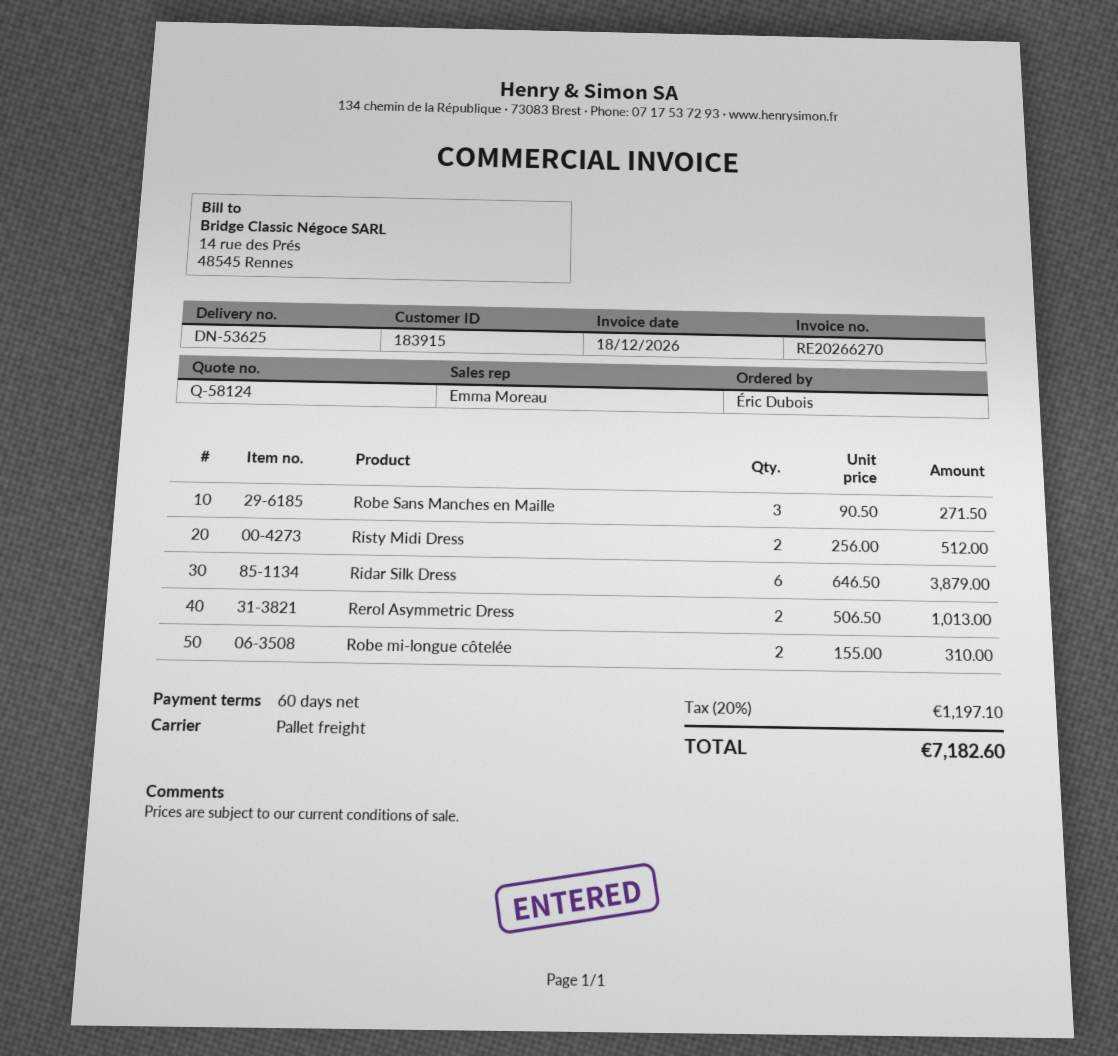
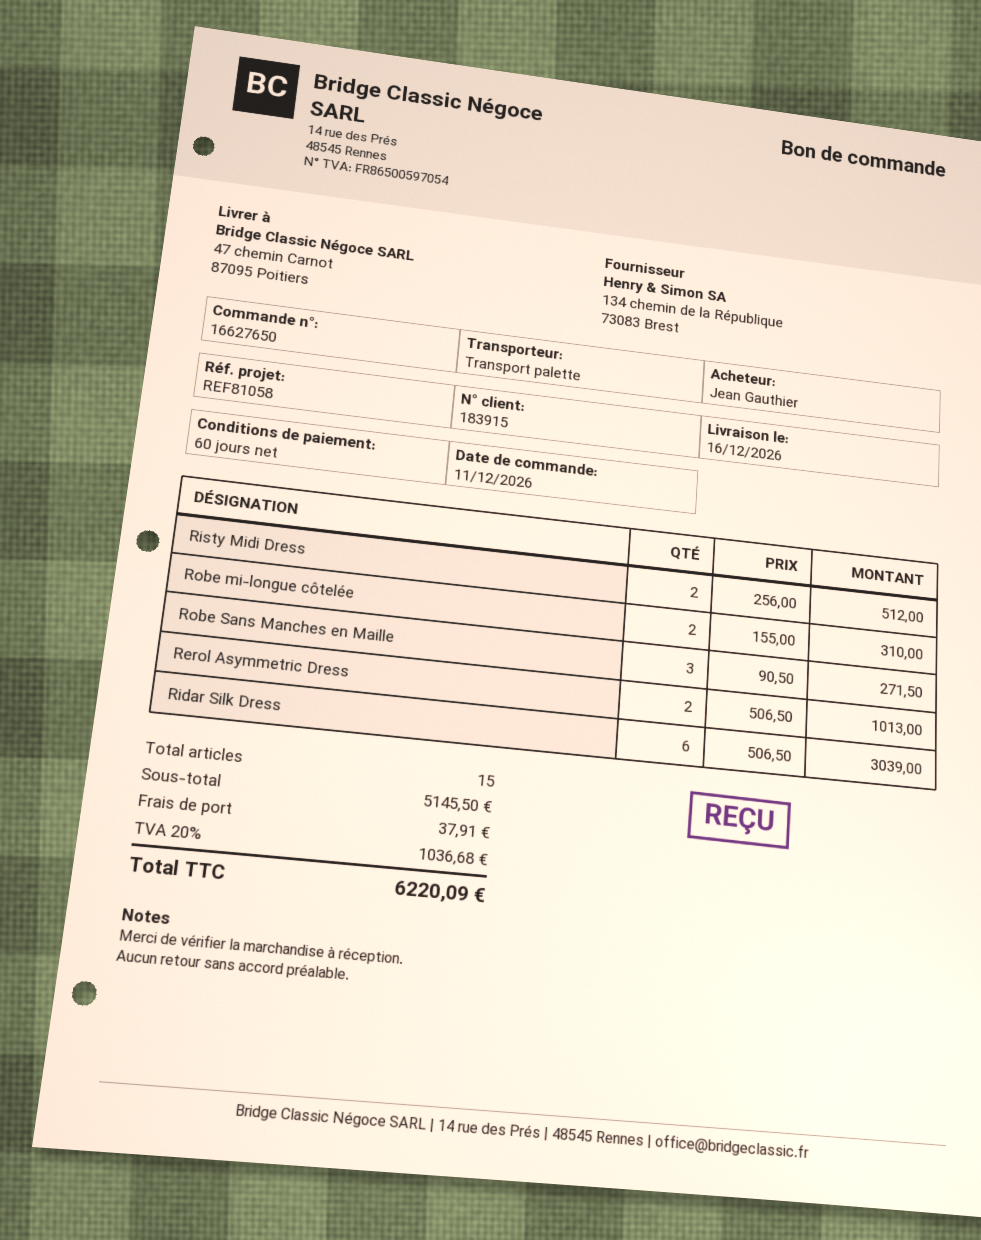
ordered by: Éric Dubois -> Jean Gauthier
Ridar Silk Dress: 6 x 646.50 = 3879.00 -> 6 x 506.50 = 3039.00
shipping: none -> 37.91
tax: 20% = 1197.10 -> 20% = 1036.68
total: 7182.60 -> 6220.09

